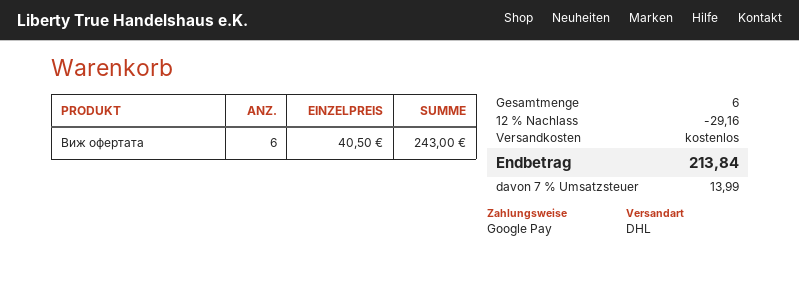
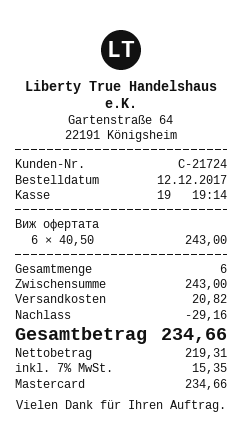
payment method: Google Pay -> Mastercard
shipping: 0.00 -> 20.82
tax: 7% = 13.99 -> 7% = 15.35
total: 213.84 -> 234.66

